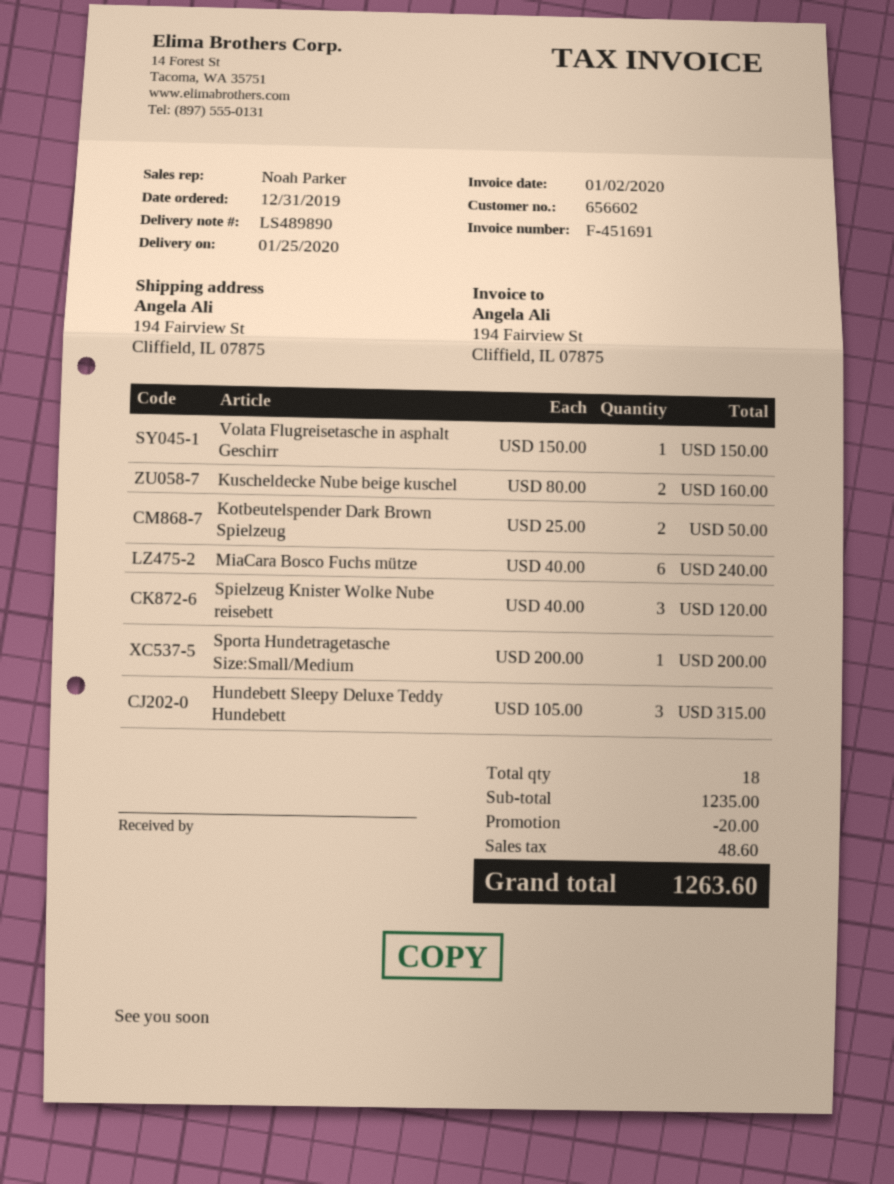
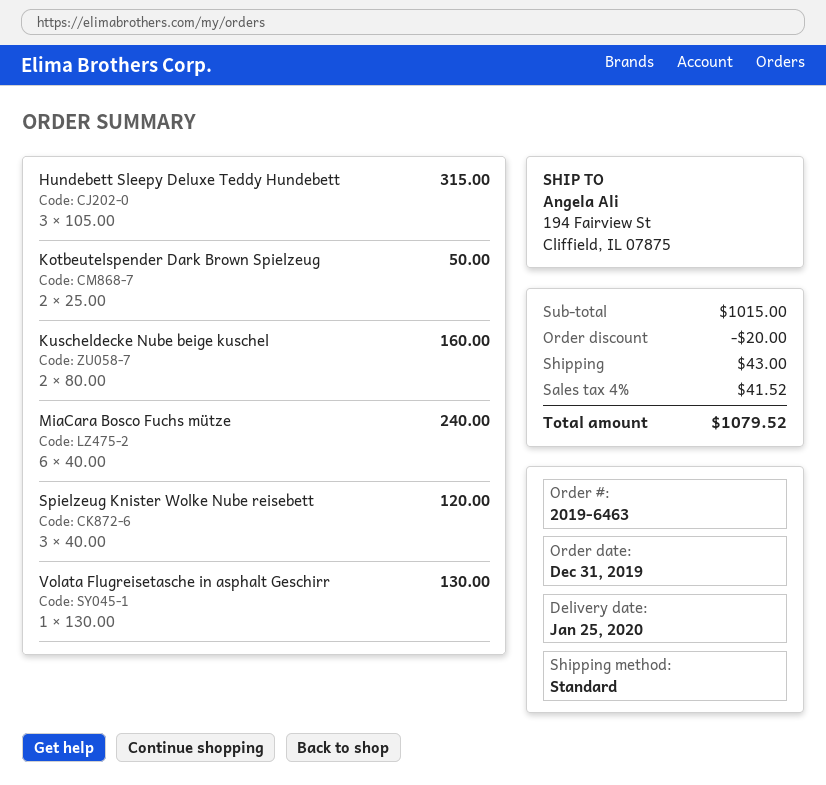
Volata Flugreisetasche in asphalt Geschirr: 1 x 150.00 = 150.00 -> 1 x 130.00 = 130.00
Sporta Hundetragetasche Size:Small/Medium: 1 x 200.00 = 200.00 -> none
subtotal: 1235.00 -> 1015.00
shipping: none -> 43.00
tax: 48.60 -> 41.52
total: 1263.60 -> 1079.52

